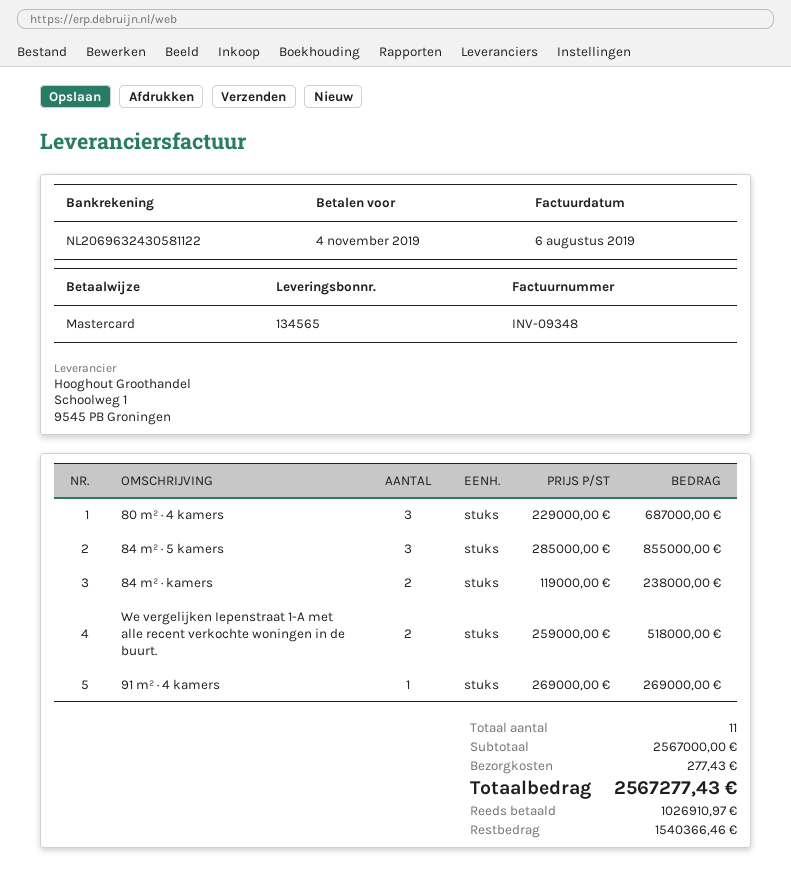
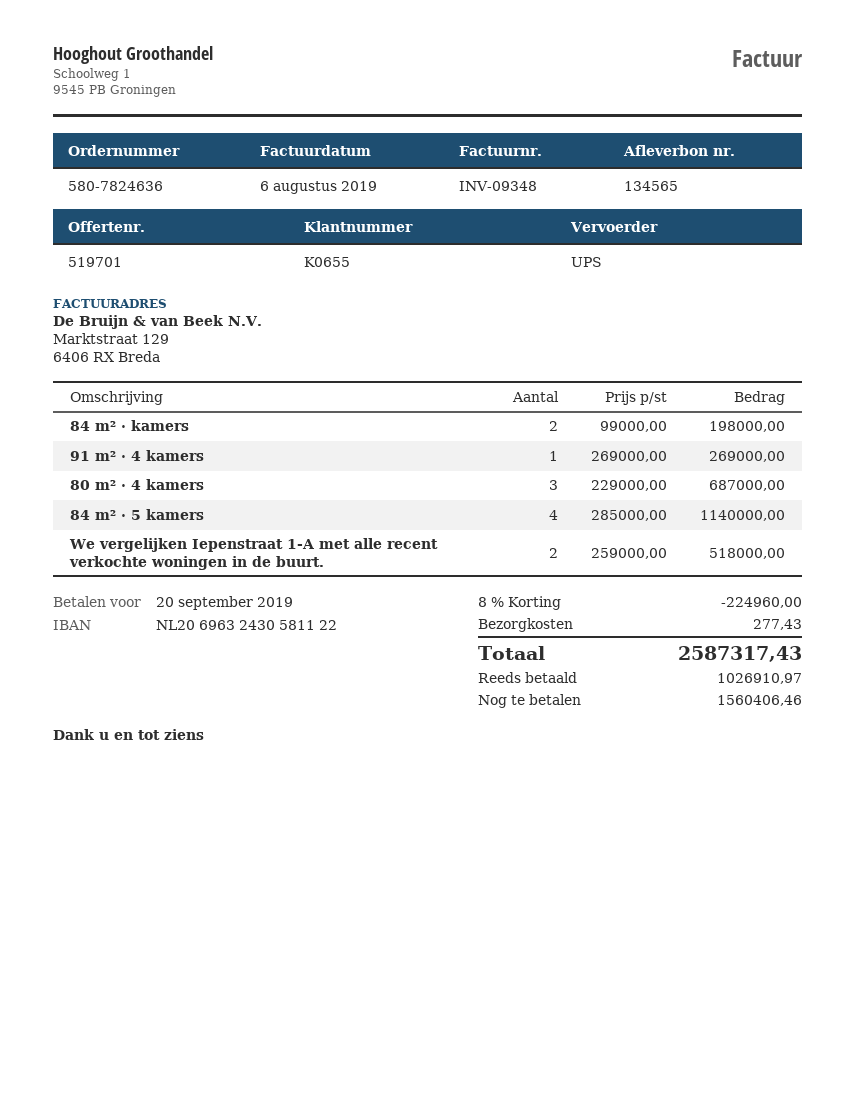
due date: 2019-11-04 -> 2019-09-20
84 m² · 5 kamers: 3 x 285000.00 = 855000.00 -> 4 x 285000.00 = 1140000.00
84 m² · kamers: 2 x 119000.00 = 238000.00 -> 2 x 99000.00 = 198000.00
discount: none -> 8% = 224960.00
total: 2567277.43 -> 2587317.43
balance: 1540366.46 -> 1560406.46

